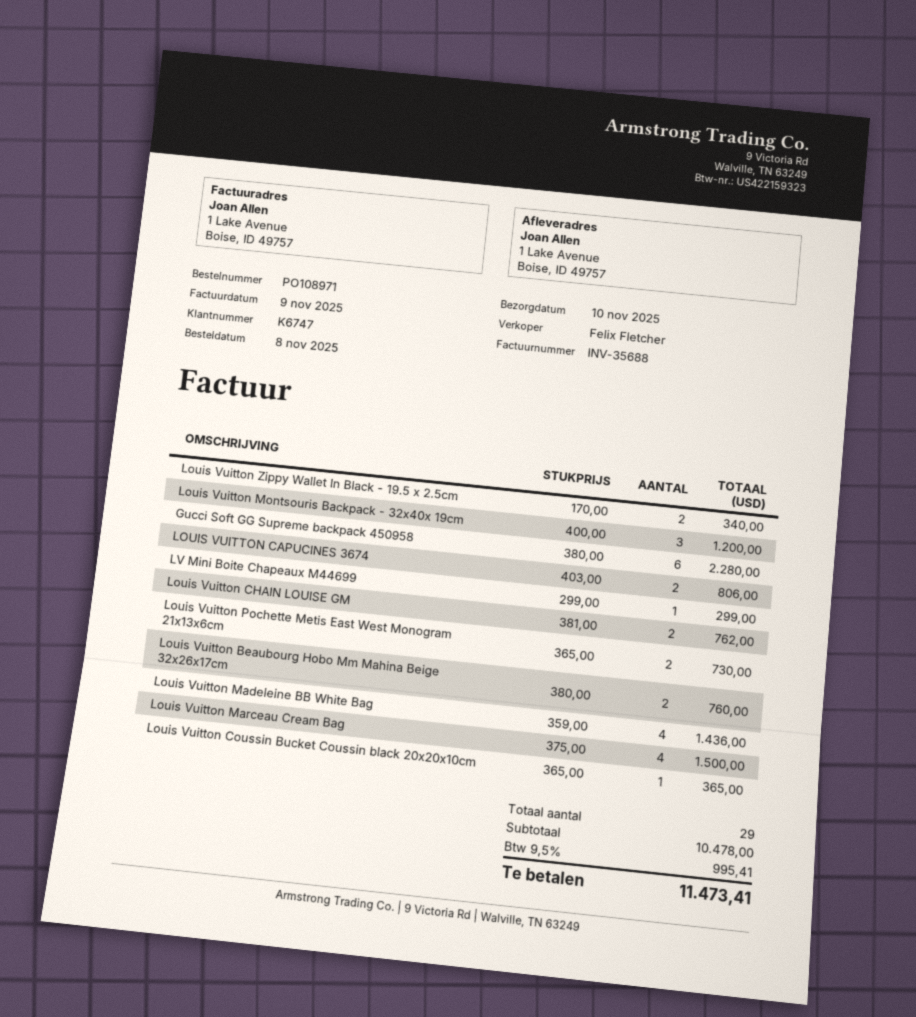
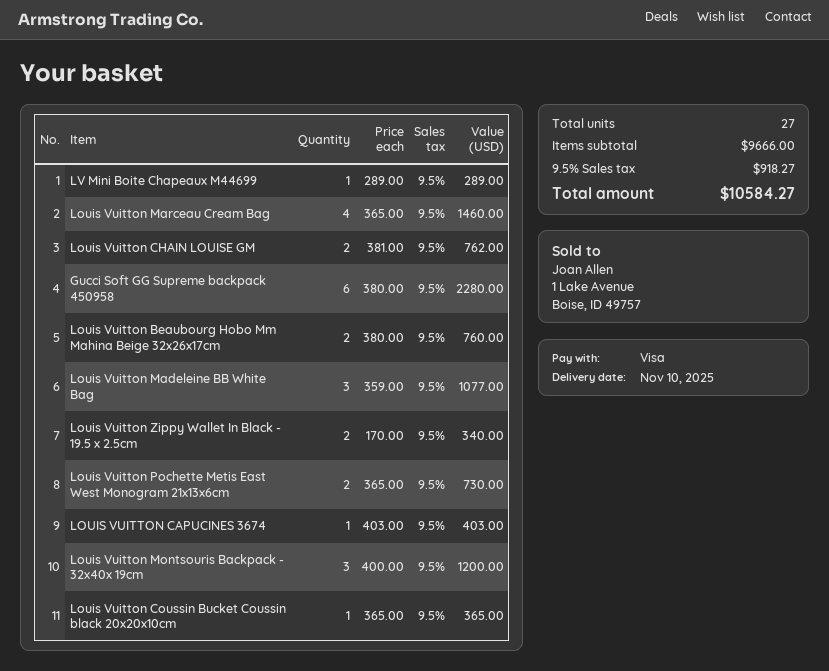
LOUIS VUITTON CAPUCINES 3674: 2 x 403.00 = 806.00 -> 1 x 403.00 = 403.00
LV Mini Boite Chapeaux M44699: 1 x 299.00 = 299.00 -> 1 x 289.00 = 289.00
Louis Vuitton Madeleine BB White Bag: 4 x 359.00 = 1436.00 -> 3 x 359.00 = 1077.00
Louis Vuitton Marceau Cream Bag: 4 x 375.00 = 1500.00 -> 4 x 365.00 = 1460.00
total quantity: 29 -> 27
subtotal: 10478.00 -> 9666.00
tax: 9.5% = 995.41 -> 9.5% = 918.27
total: 11473.41 -> 10584.27

